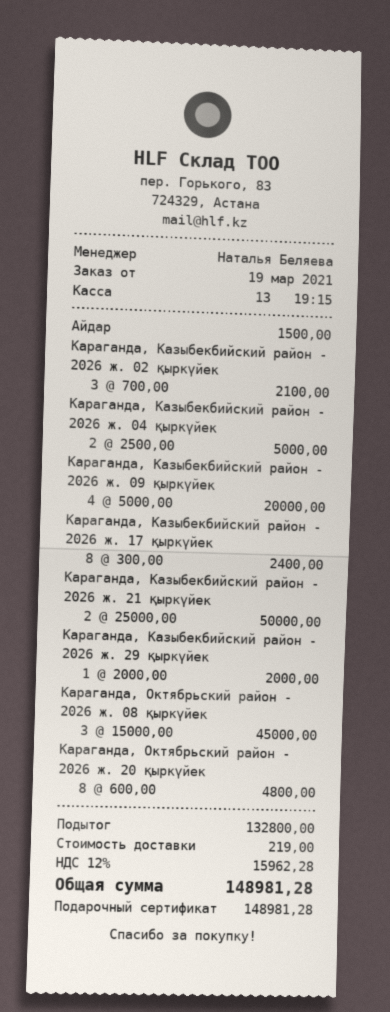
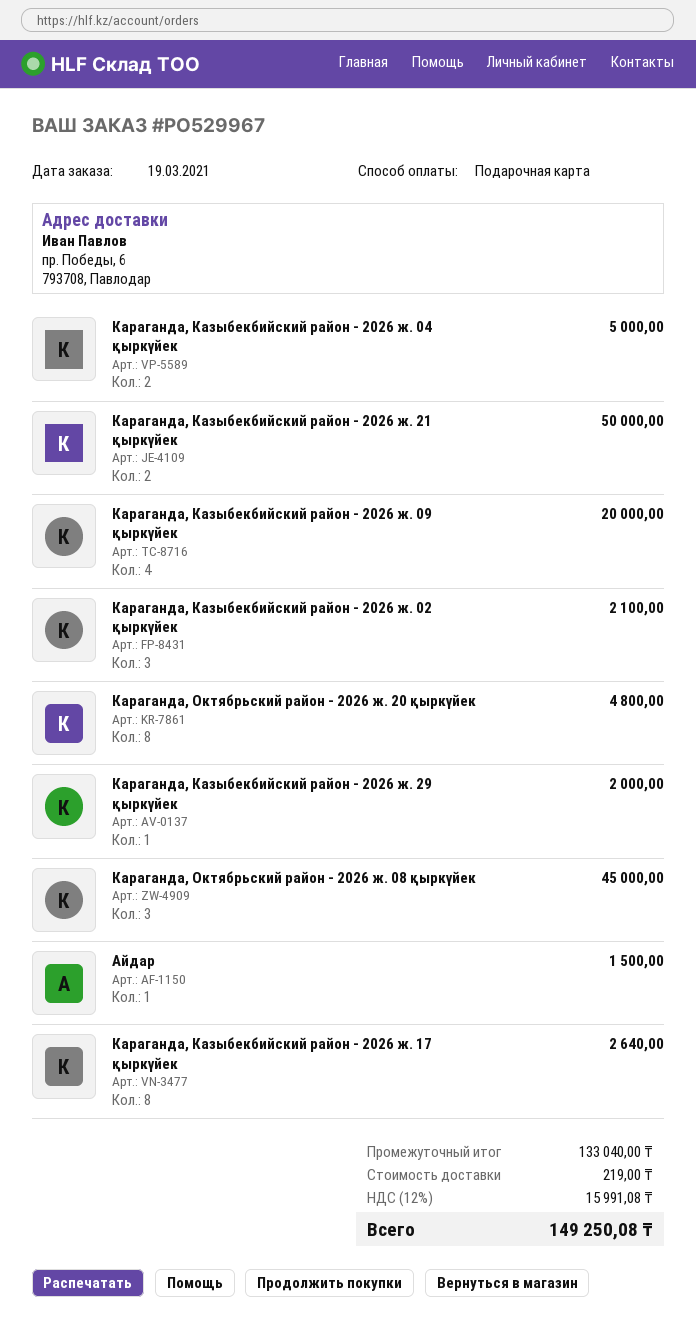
Караганда, Казыбекбийский район - 2026 ж. 17 қыркүйек: 8 for 2400.00 -> 8 for 2640.00
subtotal: 132800.00 -> 133040.00
tax: 12% = 15962.28 -> 12% = 15991.08
total: 148981.28 -> 149250.08

